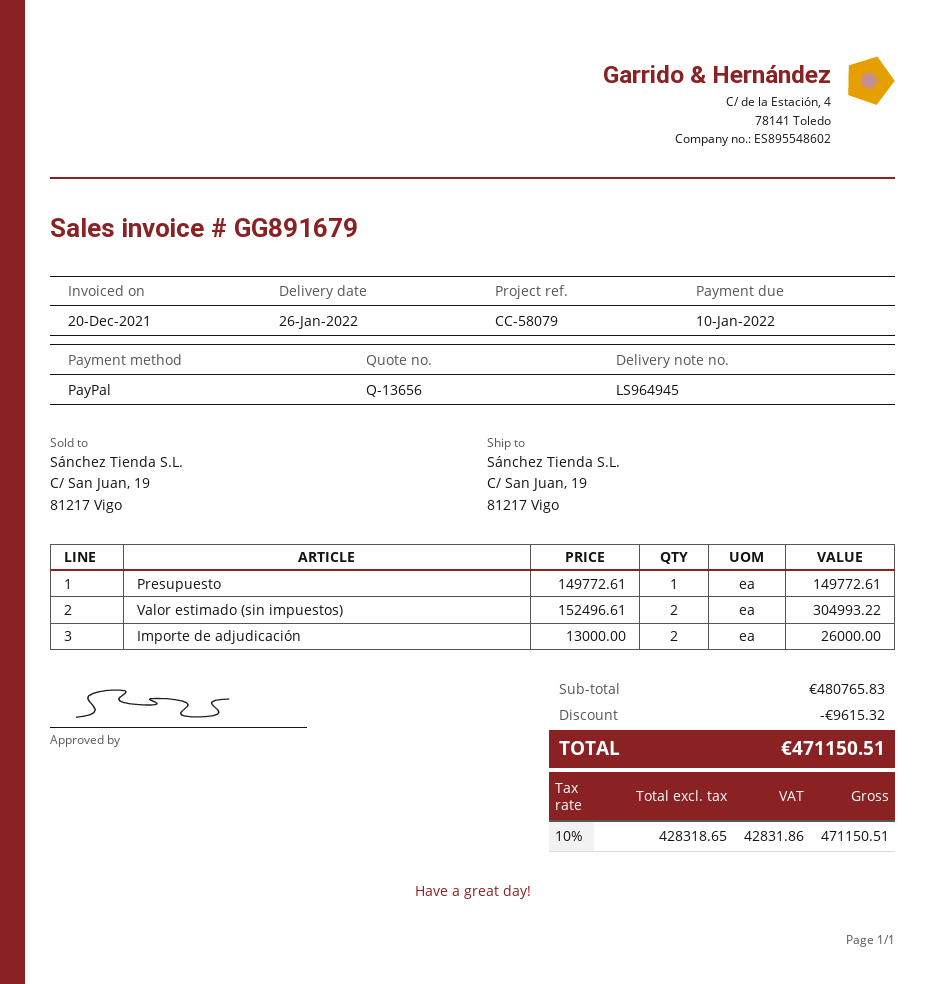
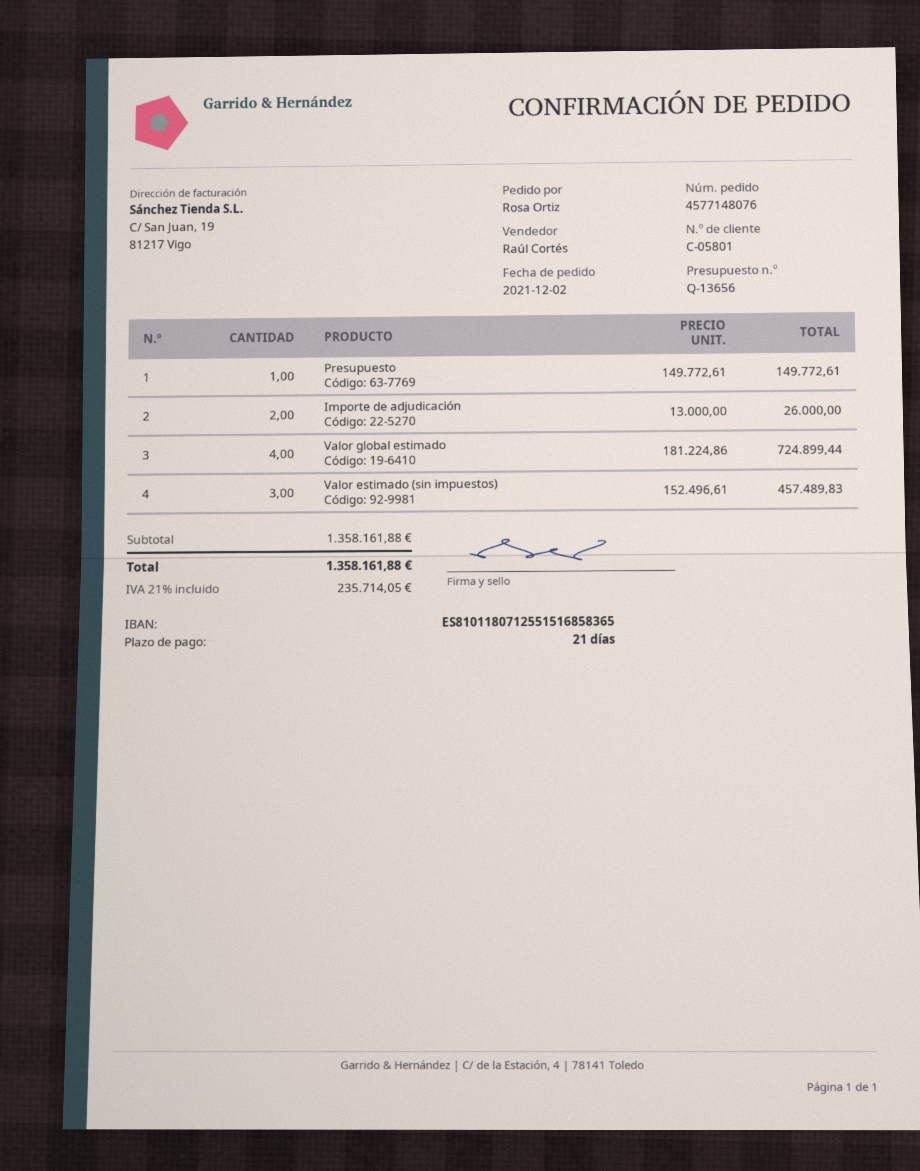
Valor estimado (sin impuestos): 2 x 152496.61 = 304993.22 -> 3 x 152496.61 = 457489.83
Valor global estimado: none -> 4 x 181224.86 = 724899.44
subtotal: 480765.83 -> 1358161.88
discount: 9615.32 -> none
tax: 10% = 42831.86 -> 21% = 235714.05
total: 471150.51 -> 1358161.88

